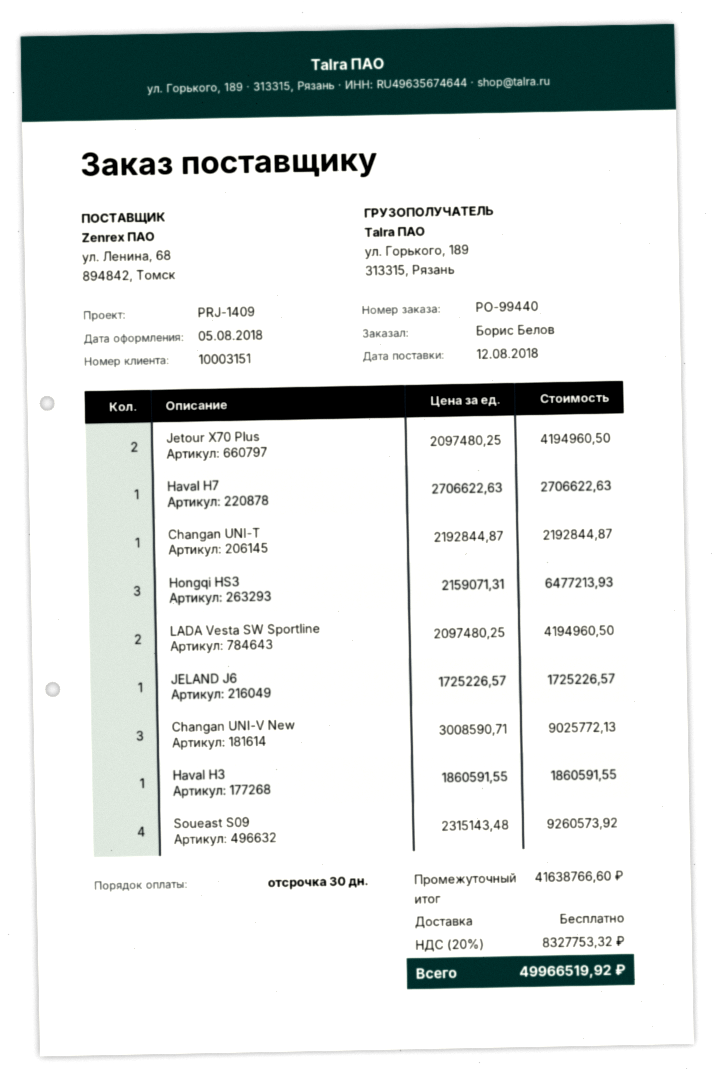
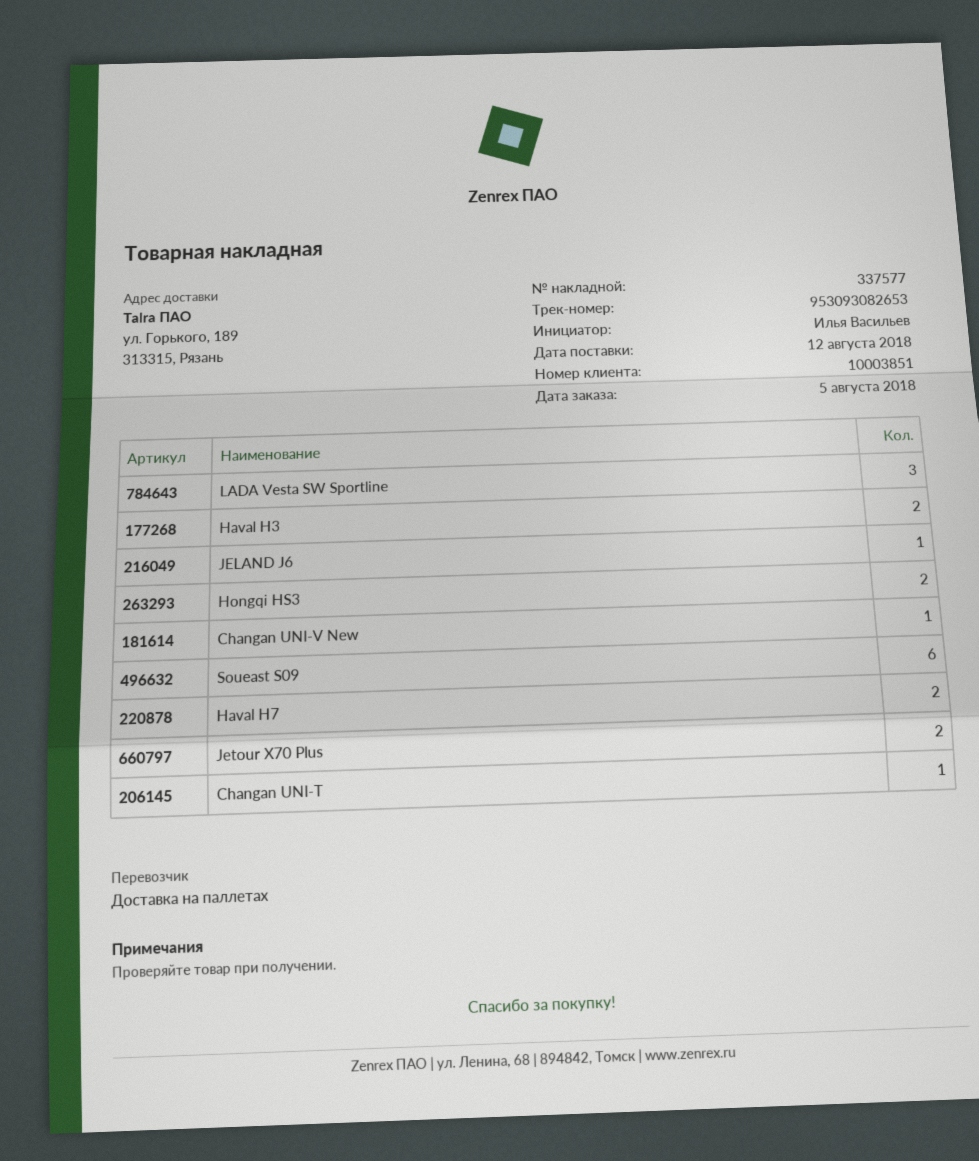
customer number: 10003151 -> 10003851
ordered by: Борис Белов -> Илья Васильев
Haval H7: 1 -> 2
Hongqi HS3: 3 -> 2
LADA Vesta SW Sportline: 2 -> 3
Changan UNI-V New: 3 -> 1
Haval H3: 1 -> 2
Soueast S09: 4 -> 6

